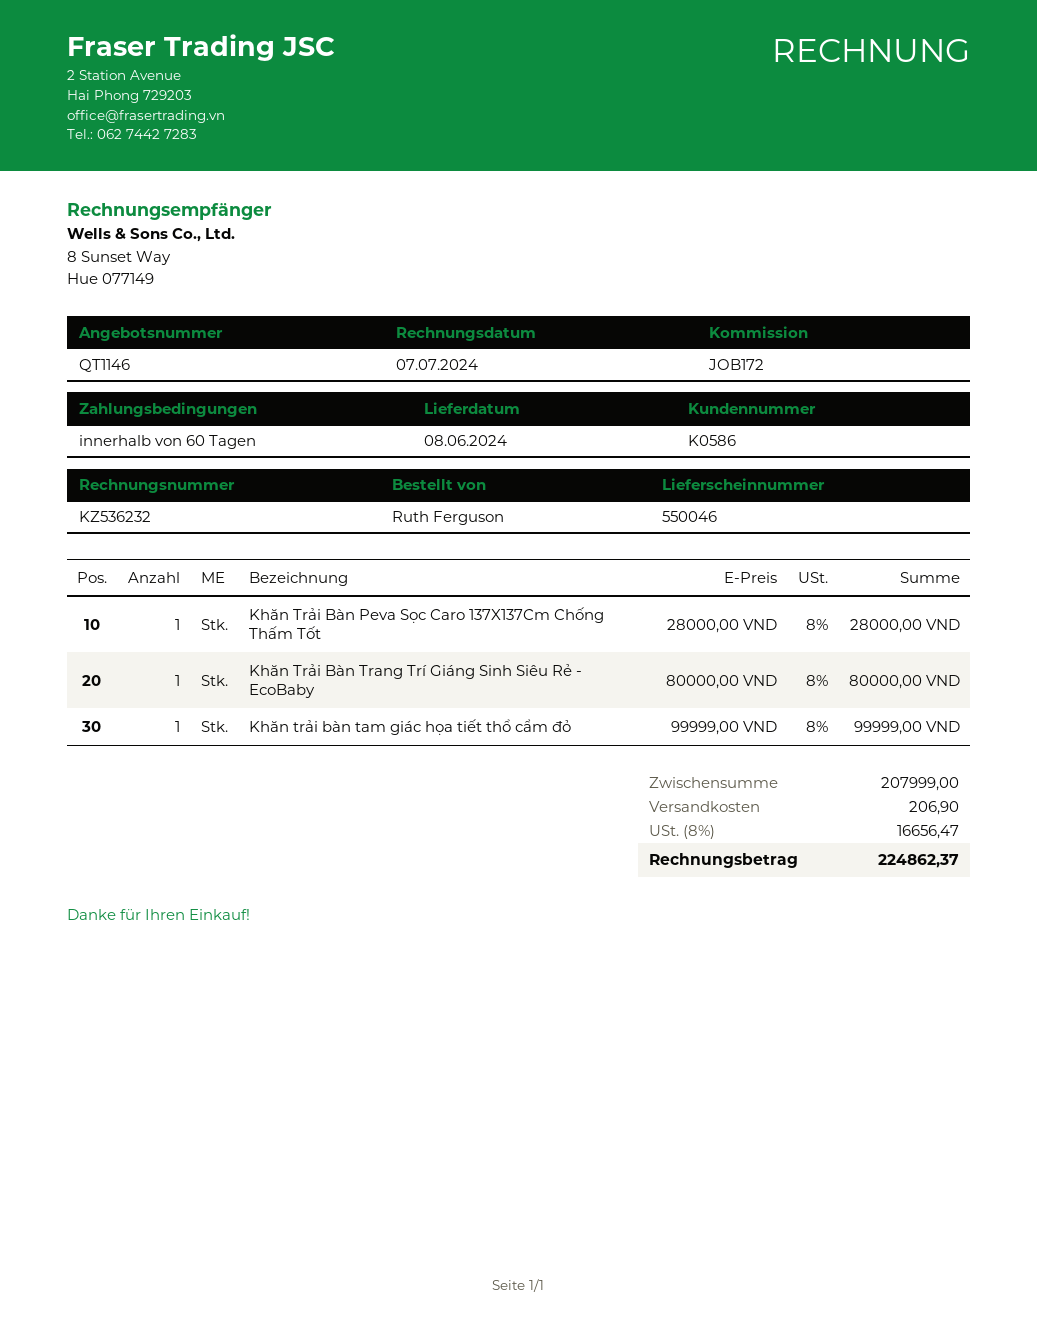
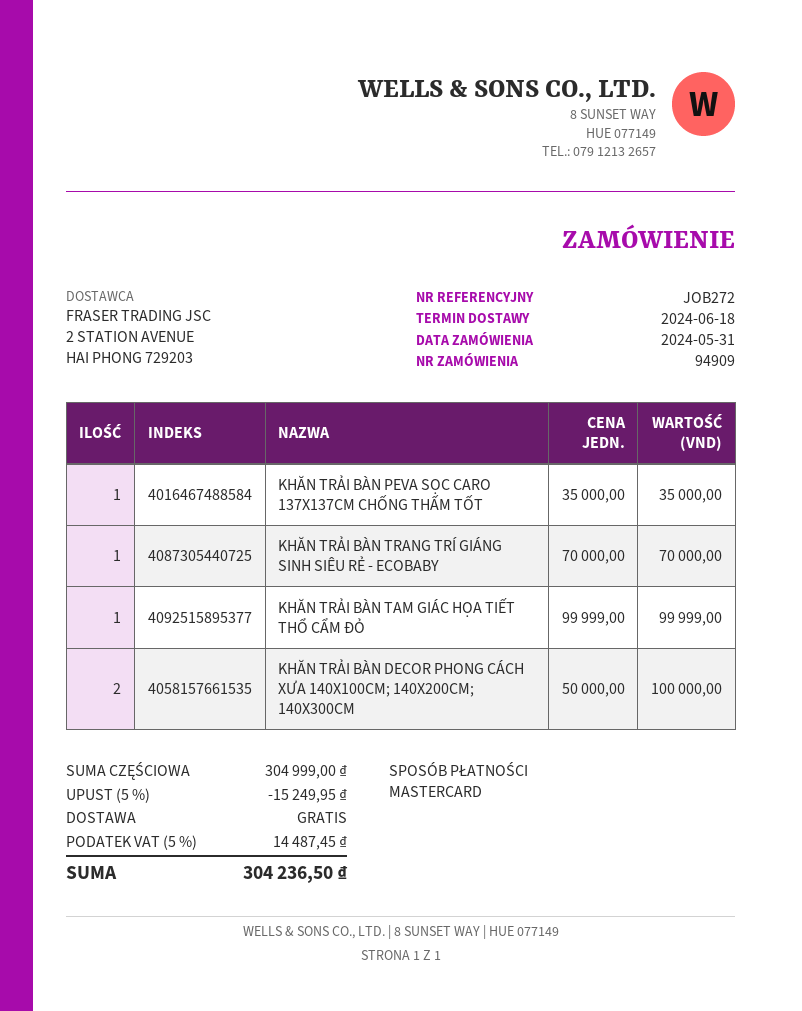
delivery date: 2024-06-08 -> 2024-06-18
reference: JOB172 -> JOB272
Khăn Trải Bàn Peva Sọc Caro 137X137Cm Chống Thấm Tốt: 1 x 28000.00 = 28000.00 -> 1 x 35000.00 = 35000.00
Khăn Trải Bàn Trang Trí Giáng Sinh Siêu Rẻ - EcoBaby: 1 x 80000.00 = 80000.00 -> 1 x 70000.00 = 70000.00
KHĂN TRẢI BÀN DECOR PHONG CÁCH XƯA 140X100CM; 140X200CM; 140X300CM: none -> 2 x 50000.00 = 100000.00
subtotal: 207999.00 -> 304999.00
discount: none -> 5% = 15249.95
shipping: 206.90 -> 0.00
tax: 8% = 16656.47 -> 5% = 14487.45
total: 224862.37 -> 304236.50

